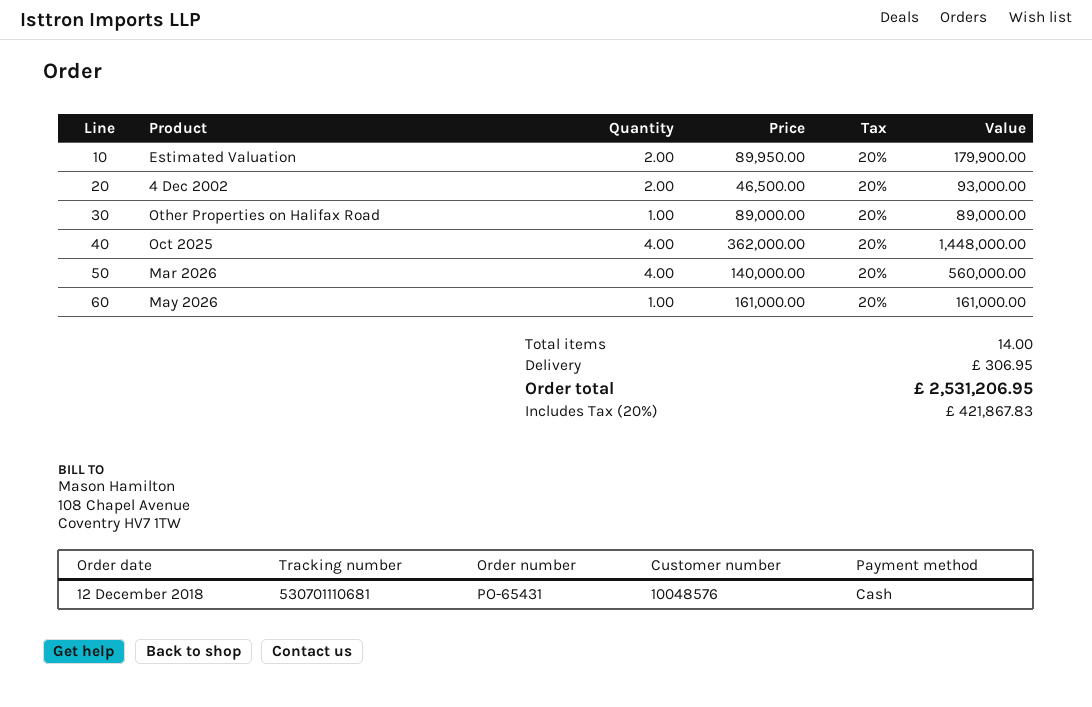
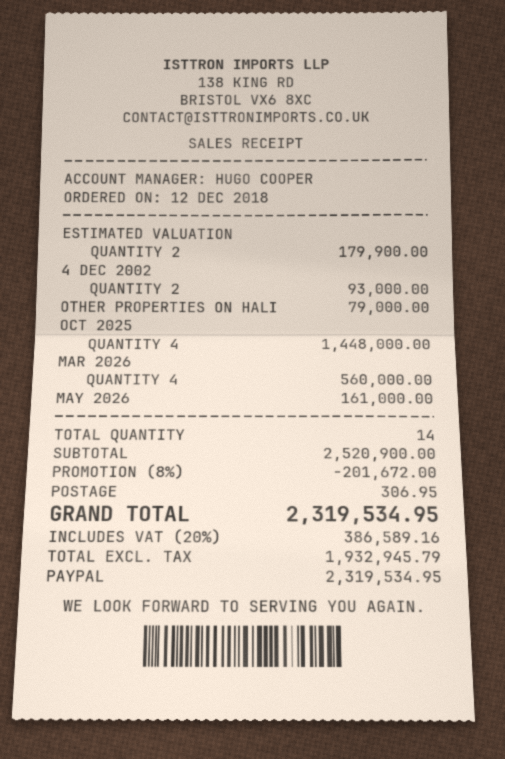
payment method: cash -> PayPal
Other Properties on Halifax Road: 1 for 89000.00 -> 1 for 79000.00
discount: none -> 8% = 201672.00
tax: 20% = 421867.83 -> 20% = 386589.16
total: 2531206.95 -> 2319534.95

